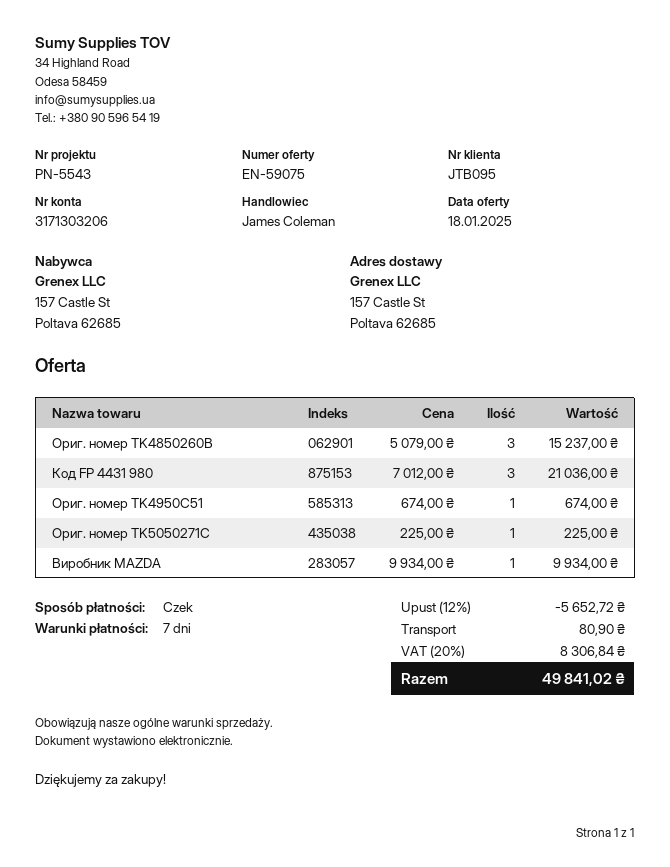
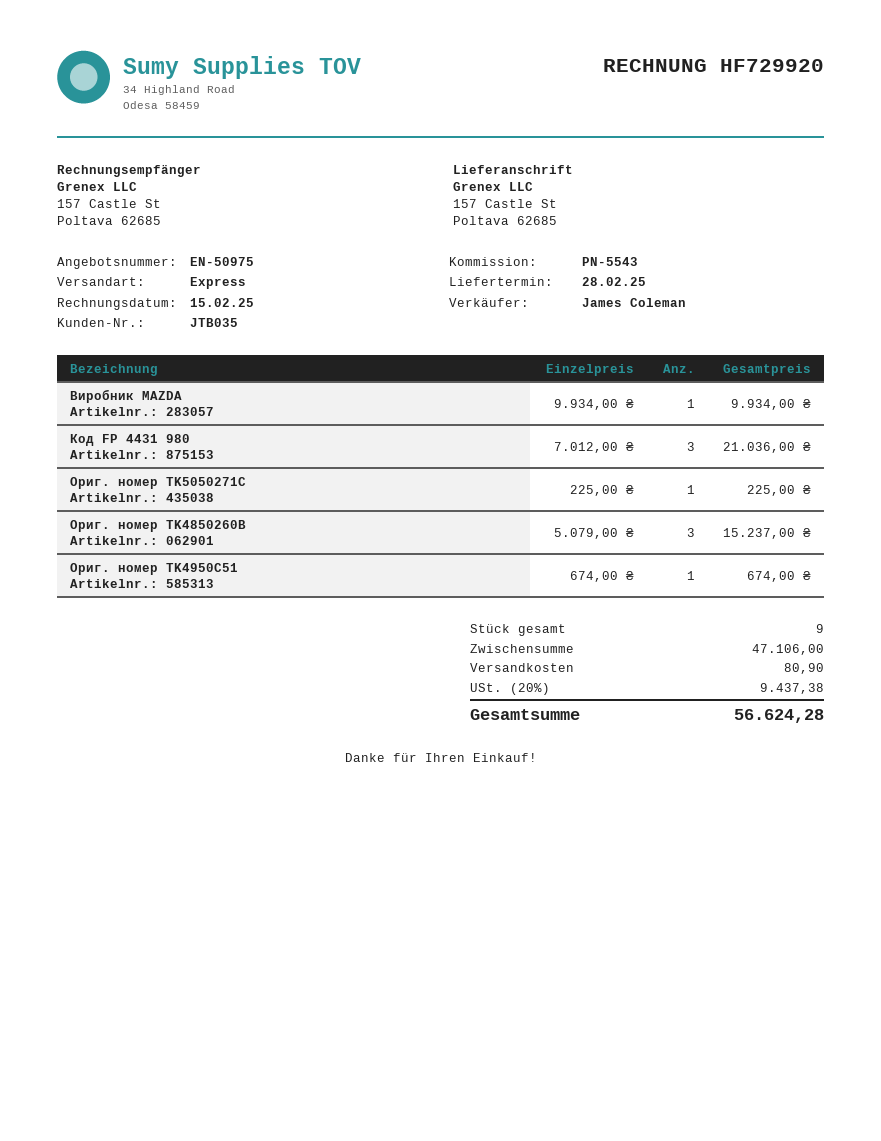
quote number: EN-59075 -> EN-50975
customer number: JTB095 -> JTB035
discount: 12% = 5652.72 -> none
tax: 20% = 8306.84 -> 20% = 9437.38
total: 49841.02 -> 56624.28

